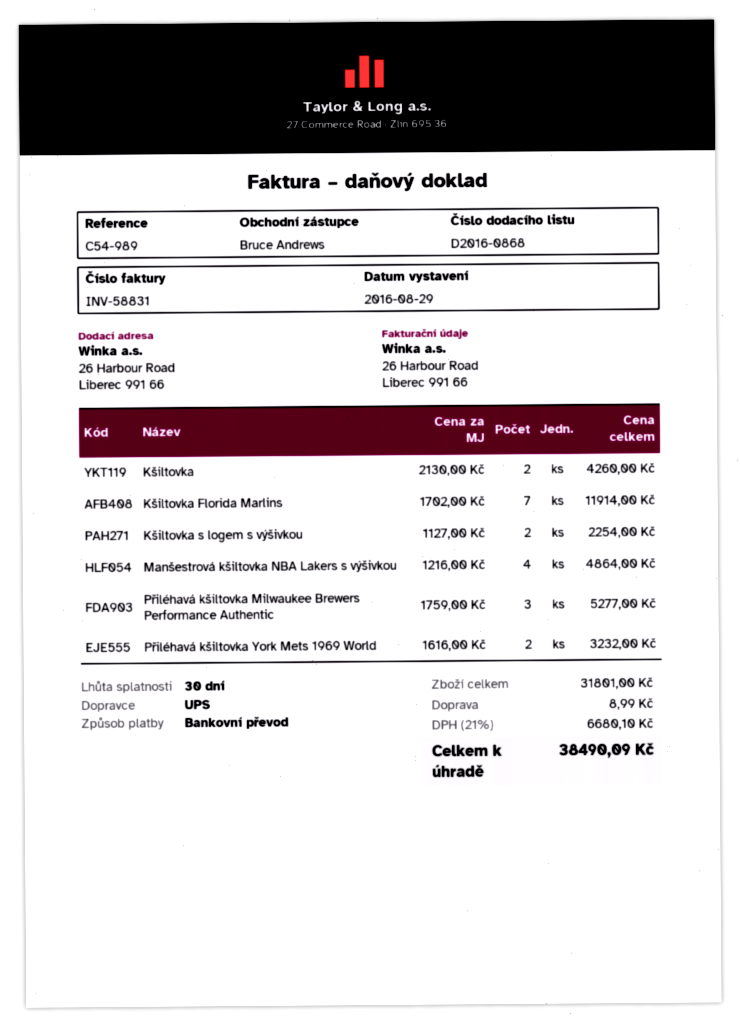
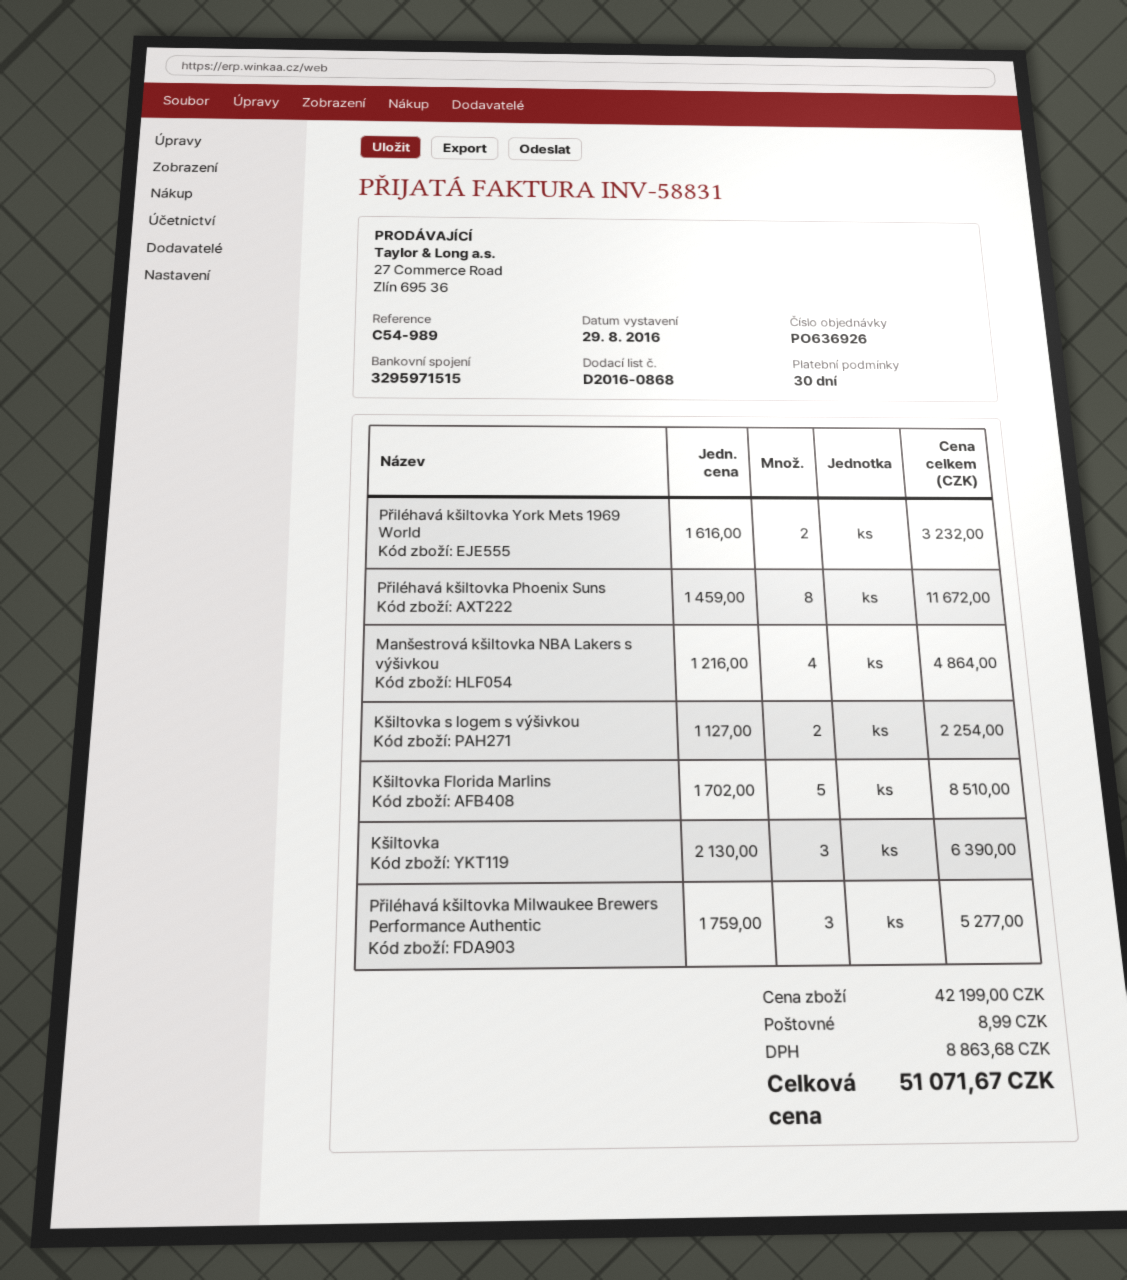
Kšiltovka: 2 x 2130.00 = 4260.00 -> 3 x 2130.00 = 6390.00
Kšiltovka Florida Marlins: 7 x 1702.00 = 11914.00 -> 5 x 1702.00 = 8510.00
Přiléhavá kšiltovka Phoenix Suns: none -> 8 x 1459.00 = 11672.00
subtotal: 31801.00 -> 42199.00
tax: 6680.10 -> 8863.68
total: 38490.09 -> 51071.67

